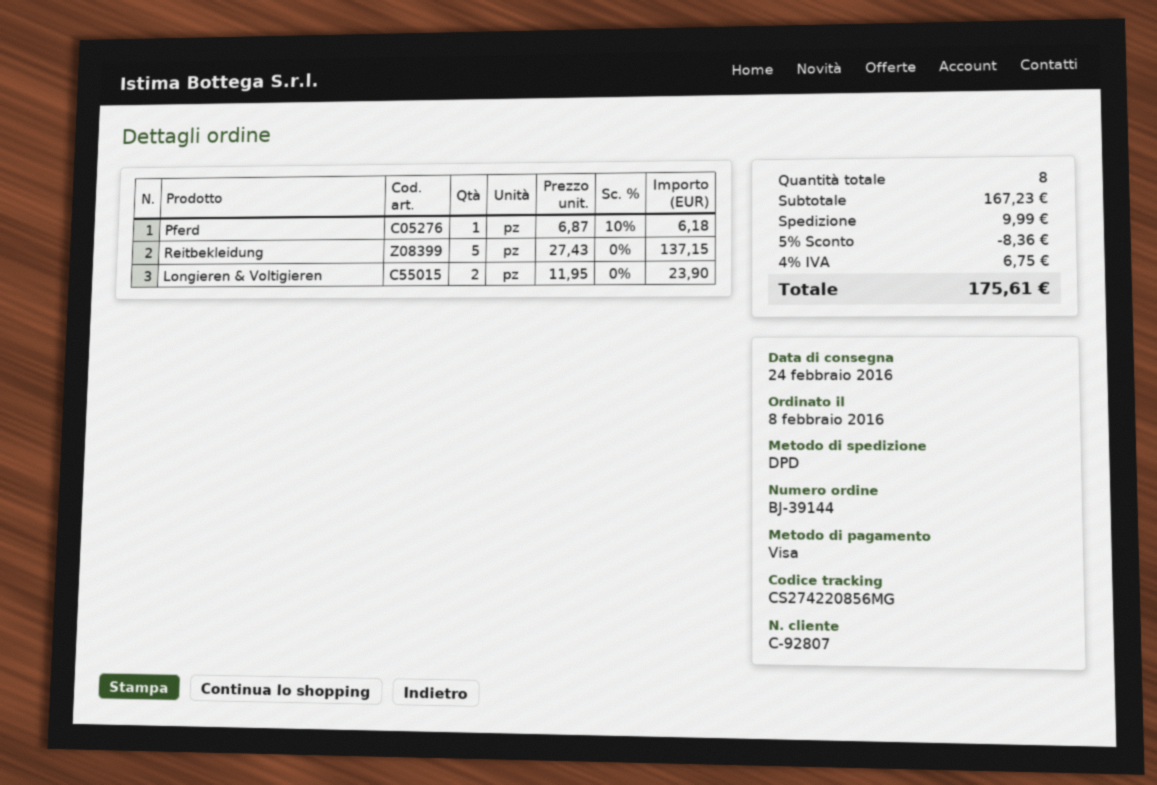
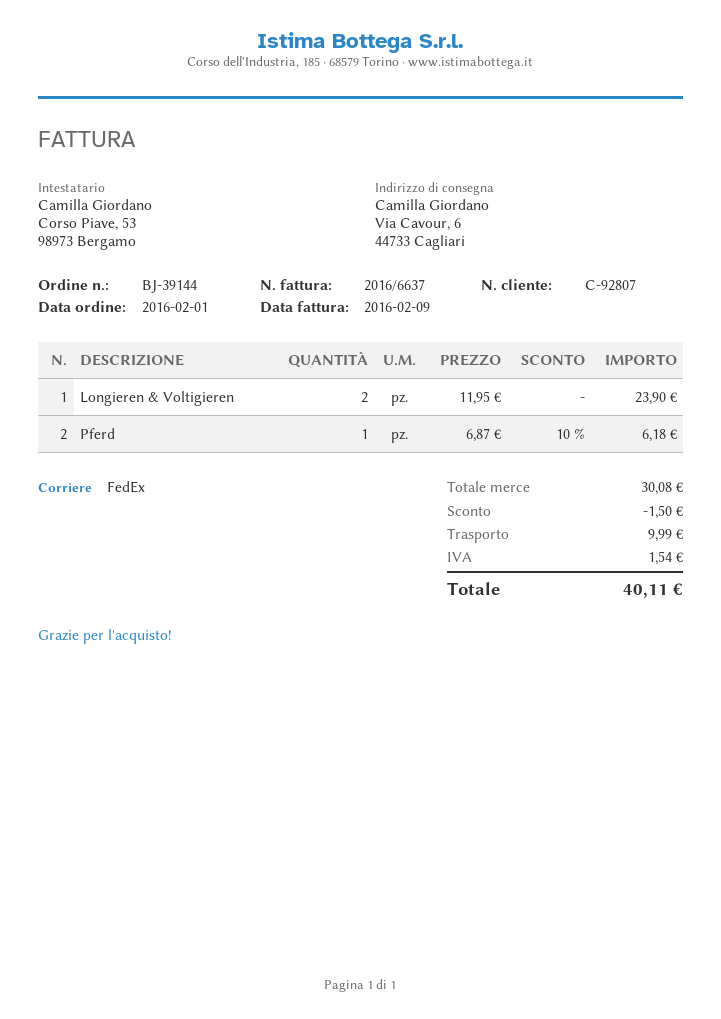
order date: 2016-02-08 -> 2016-02-01
shipping method: DPD -> FedEx
Reitbekleidung: 5 x 27.43 = 137.15 -> none
subtotal: 167.23 -> 30.08
discount: 8.36 -> 1.50
tax: 6.75 -> 1.54
total: 175.61 -> 40.11

